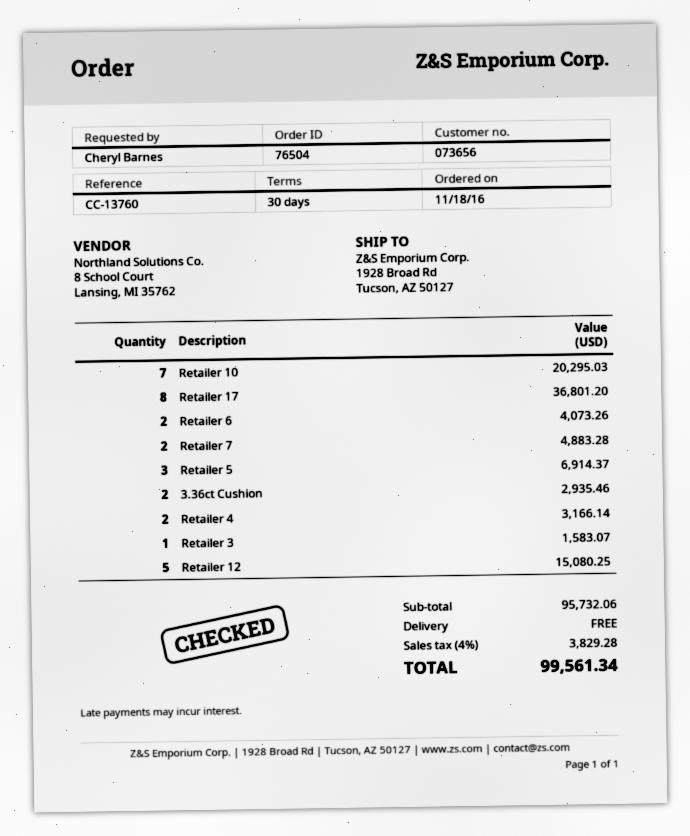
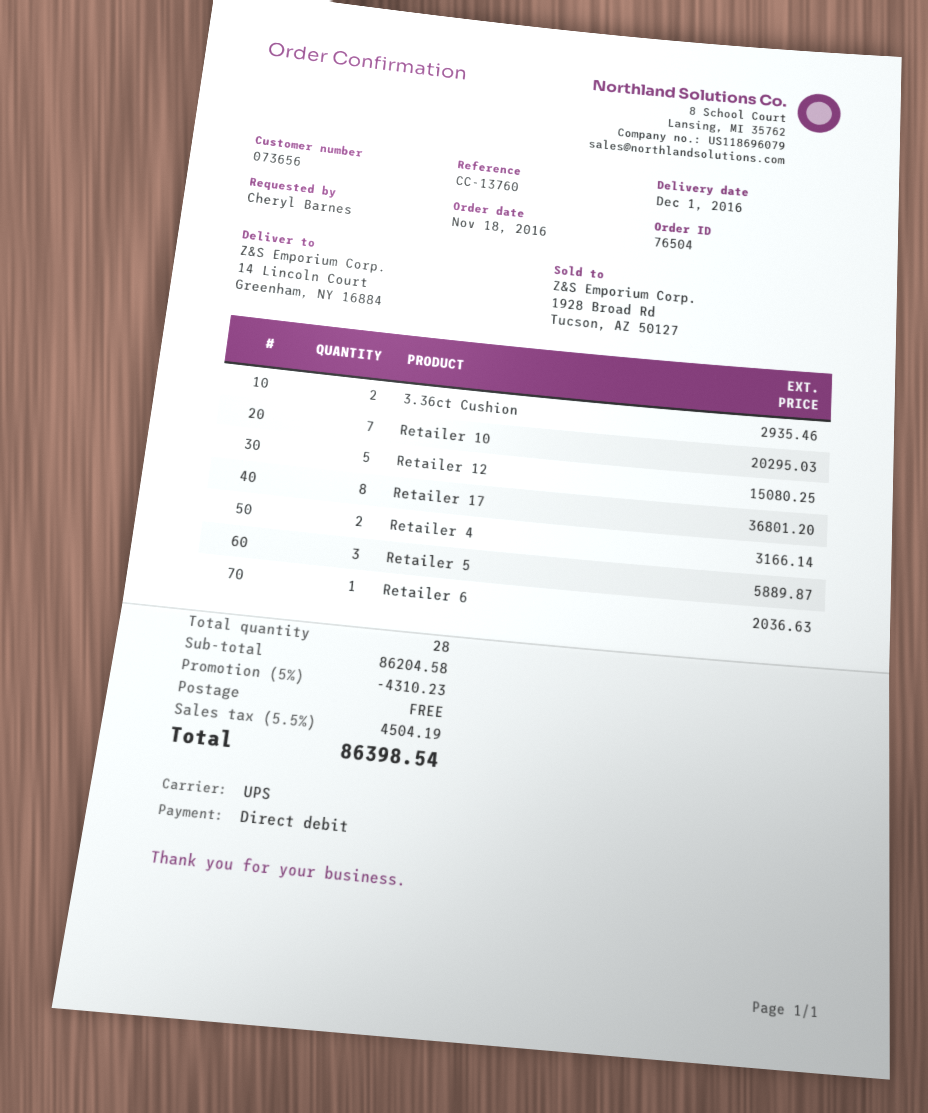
ship to: 1928 Broad Rd, Tucson, AZ 50127 -> 14 Lincoln Court, Greenham, NY 16884
Retailer 6: 2 for 4073.26 -> 1 for 2036.63
Retailer 7: 2 for 4883.28 -> none
Retailer 5: 3 for 6914.37 -> 3 for 5889.87
Retailer 3: 1 for 1583.07 -> none
subtotal: 95732.06 -> 86204.58
discount: none -> 5% = 4310.23
tax: 4% = 3829.28 -> 5.5% = 4504.19
total: 99561.34 -> 86398.54

